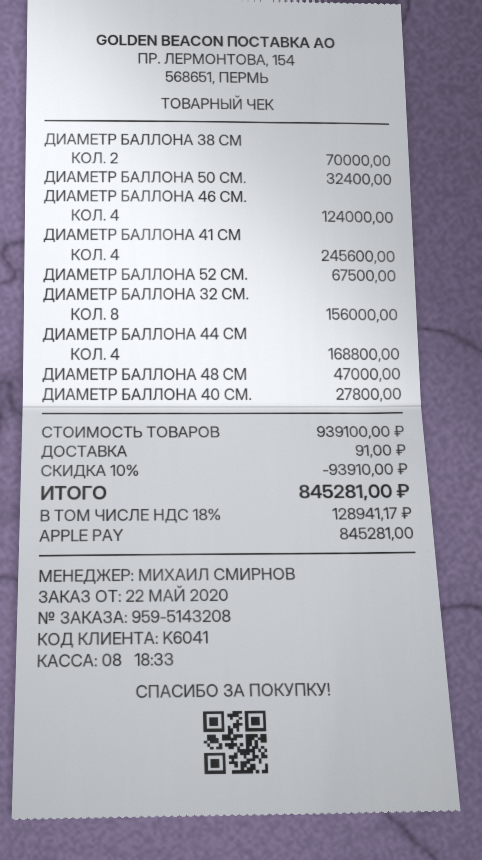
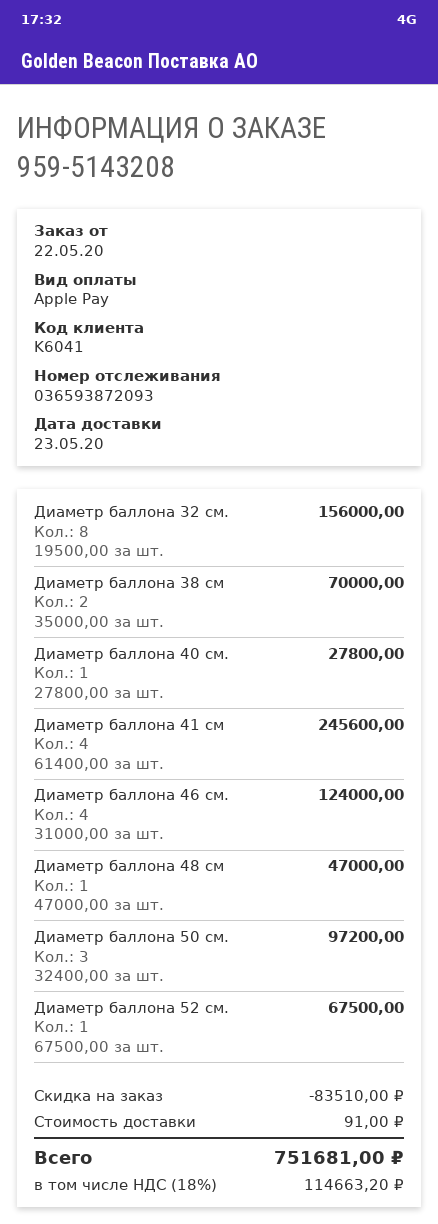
ДИАМЕТР БАЛЛОНА 50 СМ.: 1 for 32400.00 -> 3 for 97200.00
ДИАМЕТР БАЛЛОНА 44 СМ: 4 for 168800.00 -> none
discount: 93910.00 -> 83510.00
tax: 18% = 128941.17 -> 18% = 114663.20
total: 845281.00 -> 751681.00

